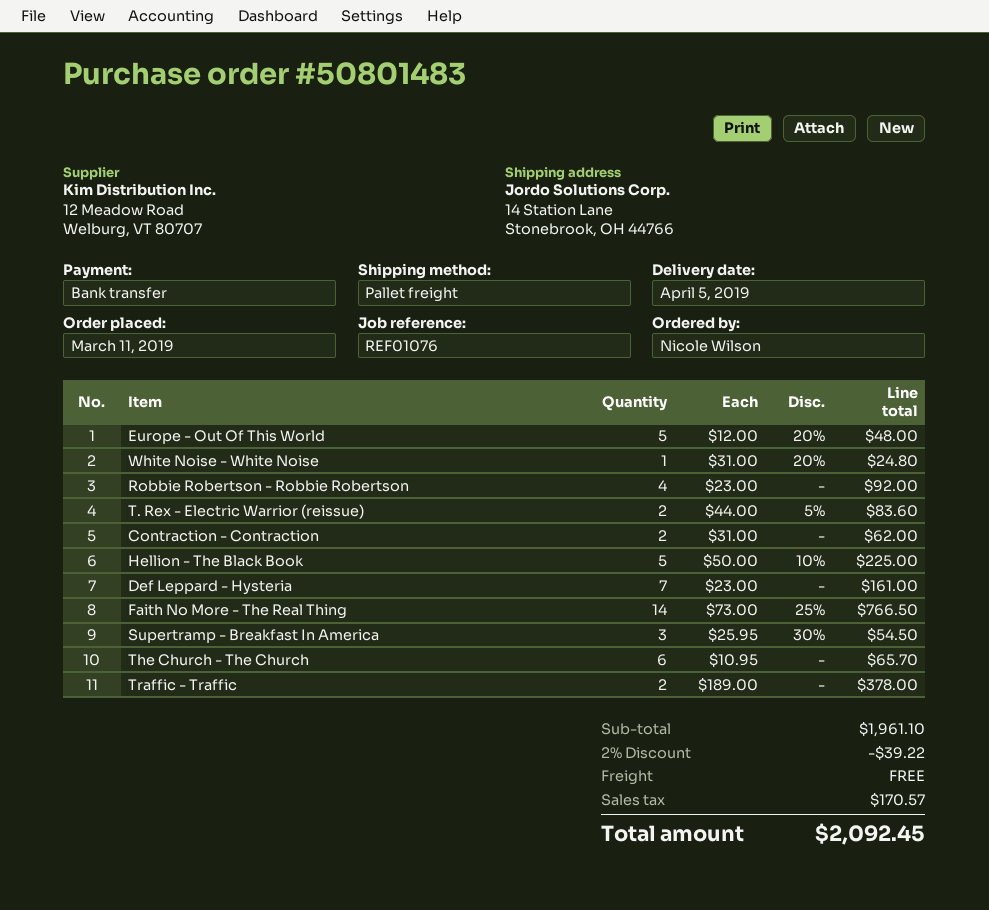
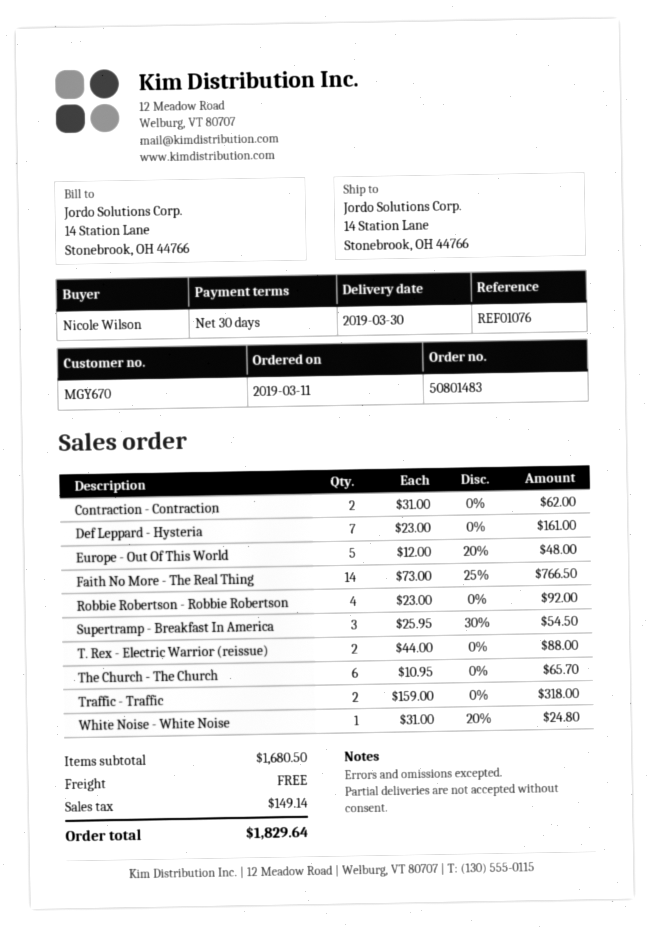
delivery date: 2019-04-05 -> 2019-03-30
T. Rex - Electric Warrior (reissue): 2 x 44.00 - 5% = 83.60 -> 2 x 44.00 = 88.00
Hellion - The Black Book: 5 x 50.00 - 10% = 225.00 -> none
Traffic - Traffic: 2 x 189.00 = 378.00 -> 2 x 159.00 = 318.00
subtotal: 1961.10 -> 1680.50
discount: 2% = 39.22 -> none
tax: 170.57 -> 149.14
total: 2092.45 -> 1829.64

